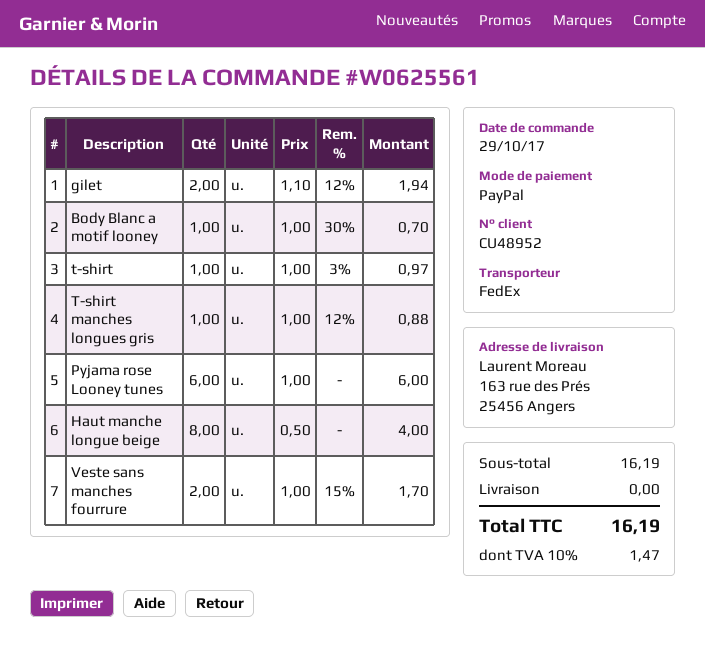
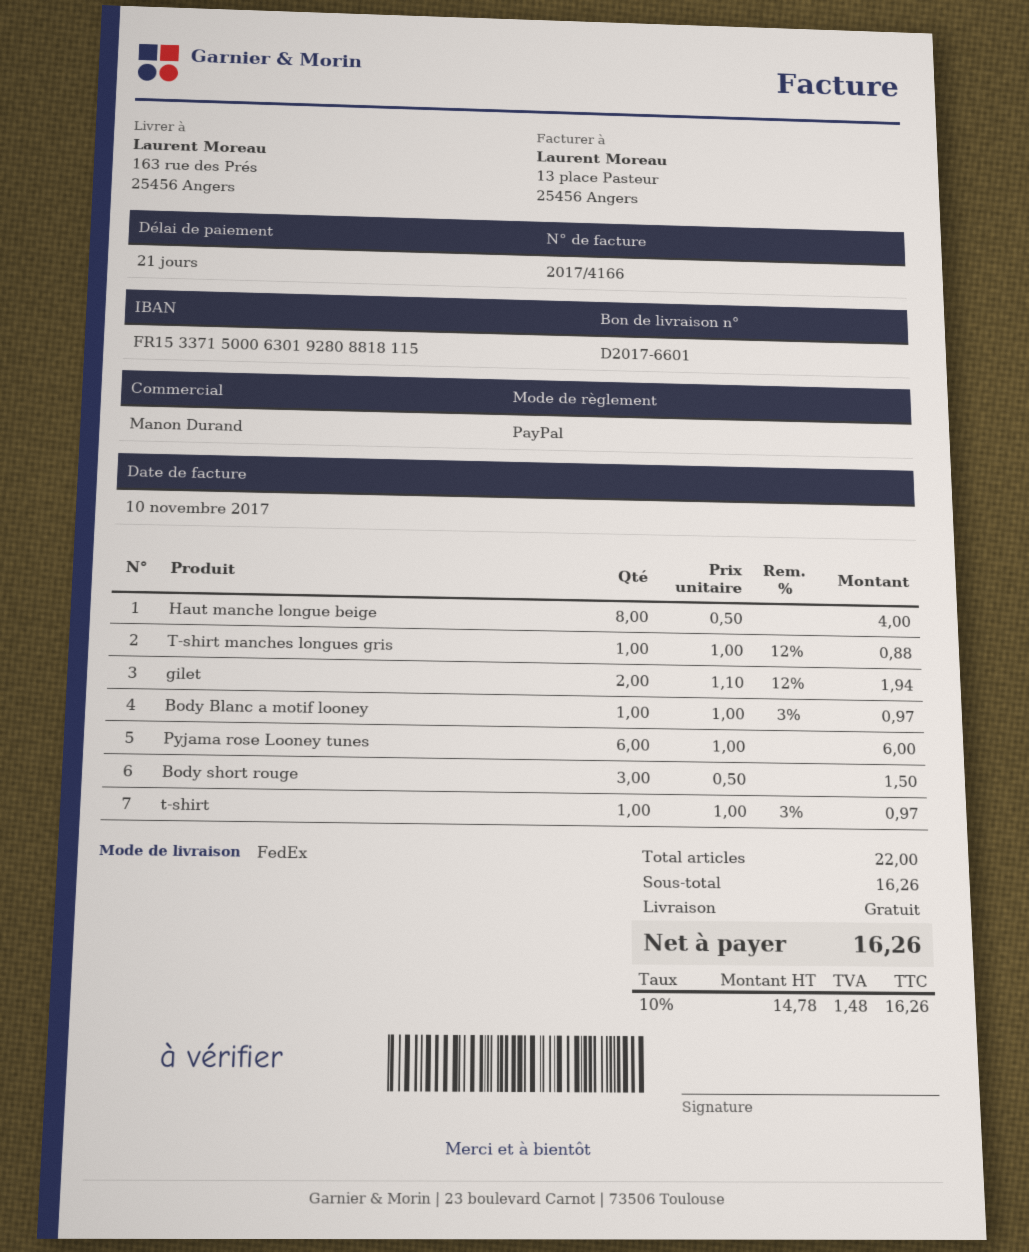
Body Blanc a motif looney: 1 x 1.00 - 30% = 0.70 -> 1 x 1.00 - 3% = 0.97
Veste sans manches fourrure: 2 x 1.00 - 15% = 1.70 -> none
Body short rouge: none -> 3 x 0.50 = 1.50
subtotal: 16.19 -> 16.26
tax: 10% = 1.47 -> 10% = 1.48
total: 16.19 -> 16.26

